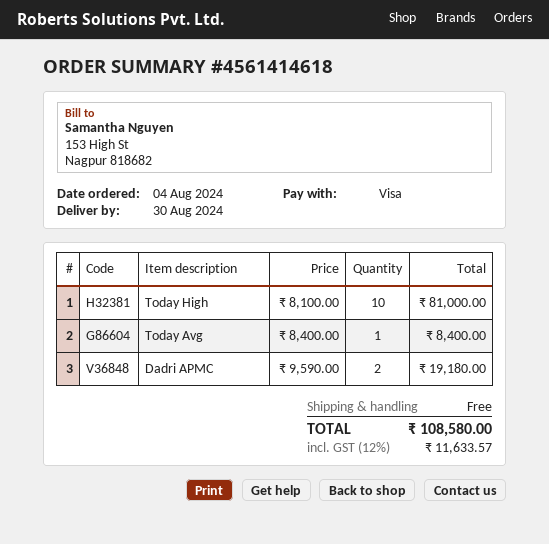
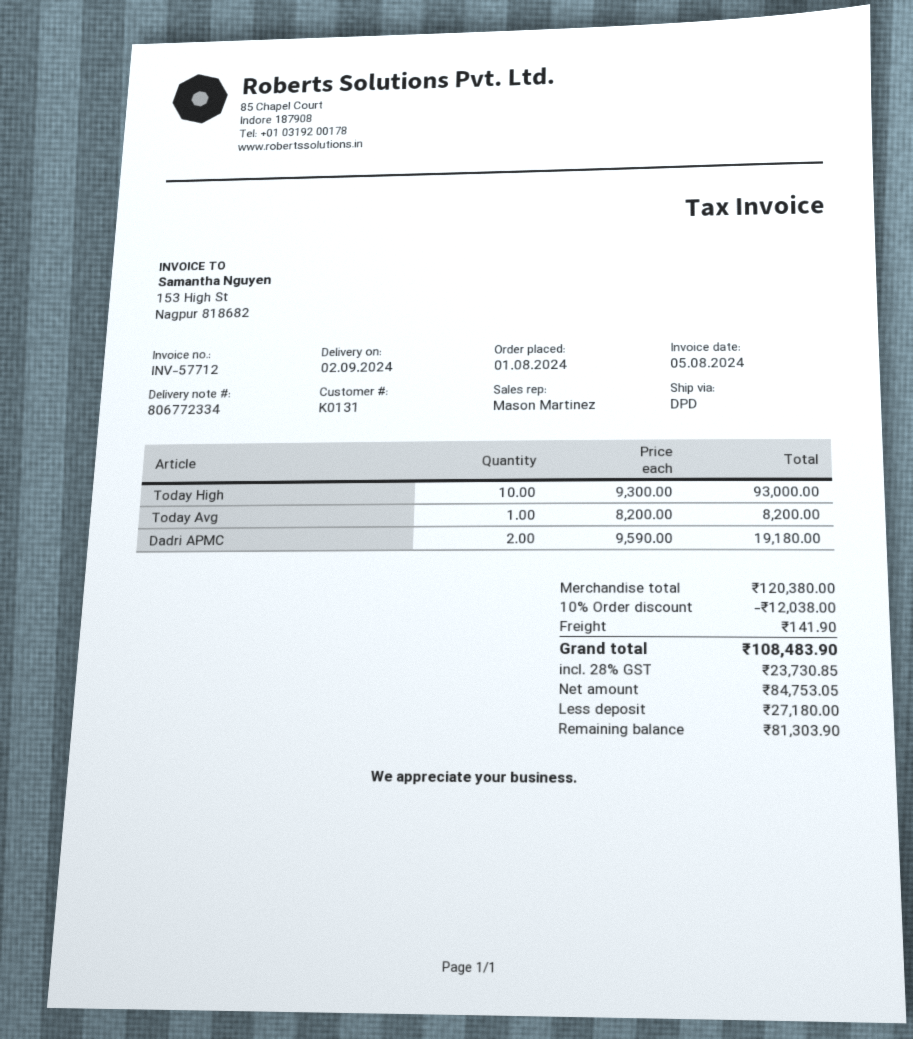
order date: 2024-08-04 -> 2024-08-01
delivery date: 2024-08-30 -> 2024-09-02
Today High: 10 x 8100.00 = 81000.00 -> 10 x 9300.00 = 93000.00
Today Avg: 1 x 8400.00 = 8400.00 -> 1 x 8200.00 = 8200.00
discount: none -> 10% = 12038.00
shipping: 0.00 -> 141.90
tax: 12% = 11633.57 -> 28% = 23730.85
total: 108580.00 -> 108483.90

